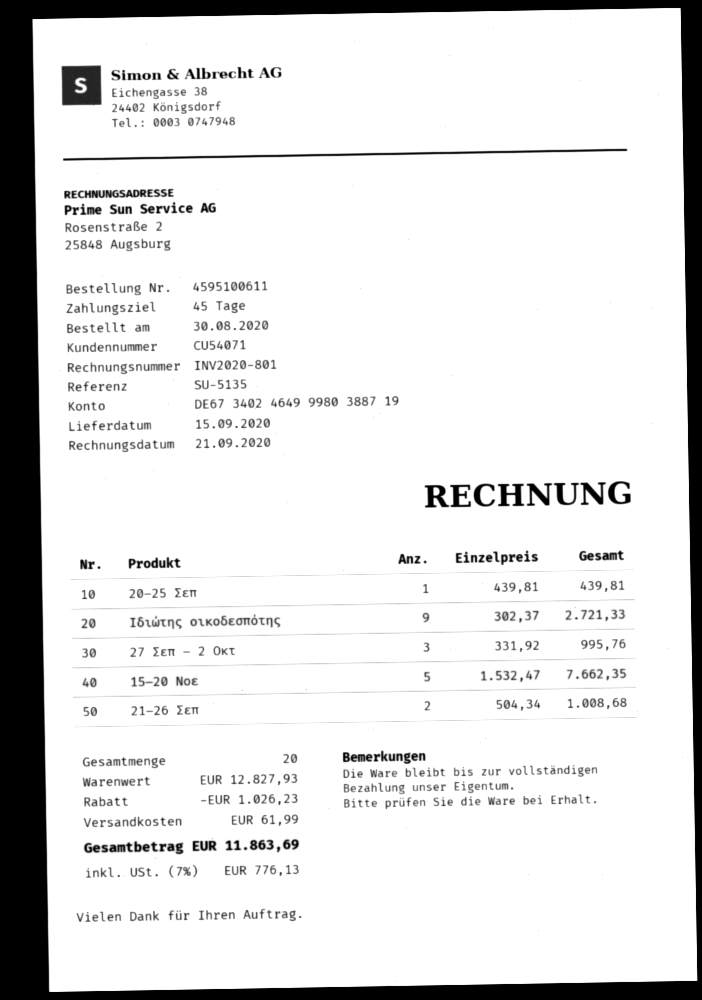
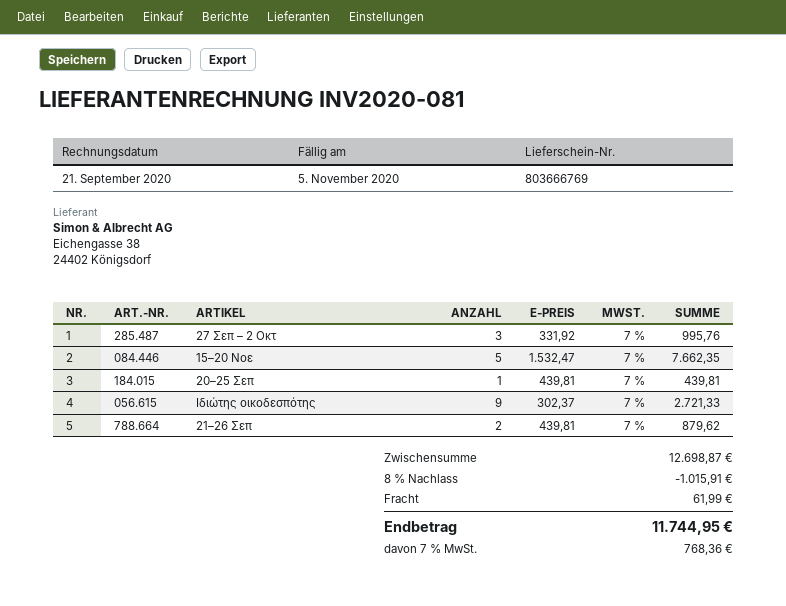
invoice number: INV2020-801 -> INV2020-081
21–26 Σεπ: 2 x 504.34 = 1008.68 -> 2 x 439.81 = 879.62
subtotal: 12827.93 -> 12698.87
discount: 1026.23 -> 1015.91
tax: 7% = 776.13 -> 7% = 768.36
total: 11863.69 -> 11744.95

